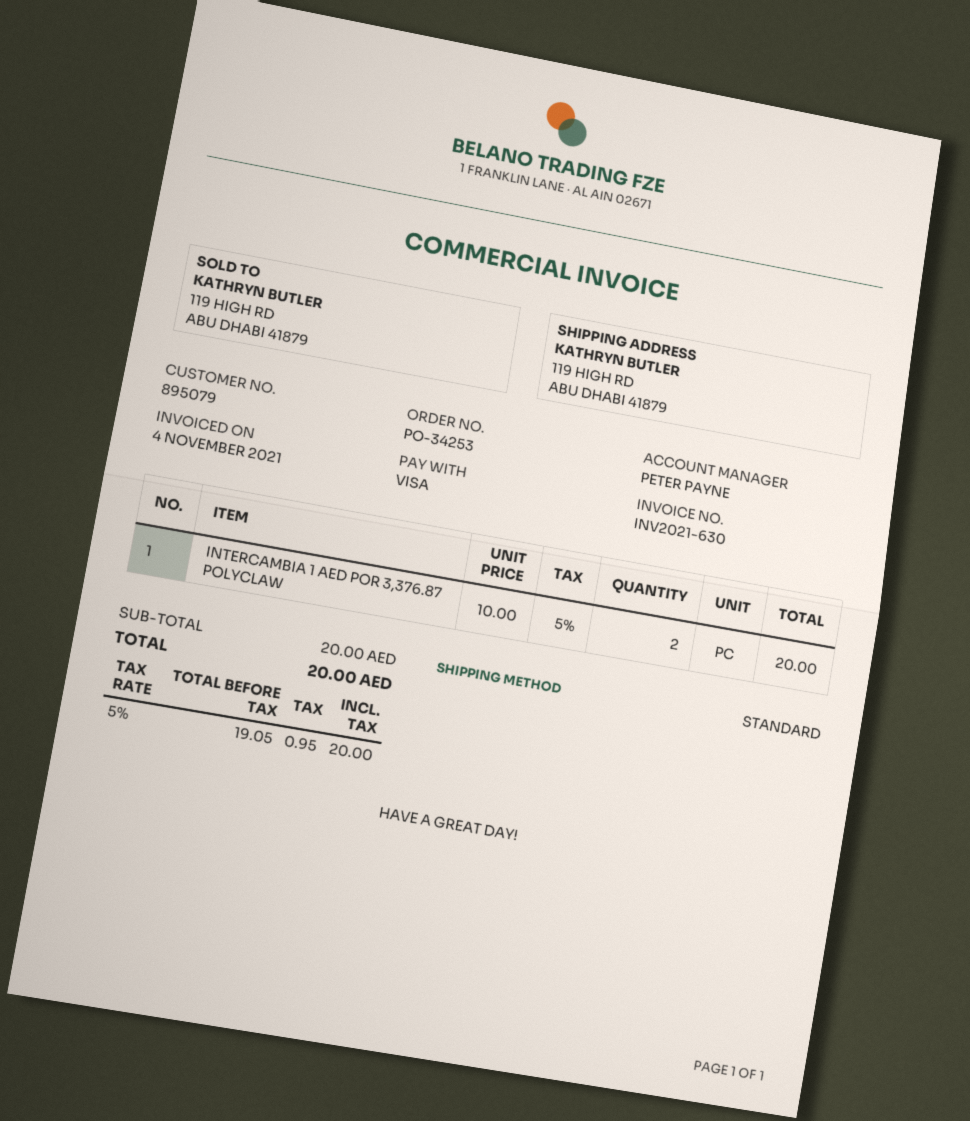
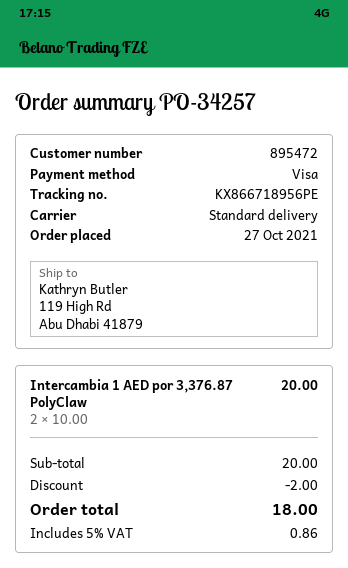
order number: PO-34253 -> PO-34257
customer number: 895079 -> 895472
discount: none -> 2.00
tax: 5% = 0.95 -> 5% = 0.86
total: 20.00 -> 18.00

